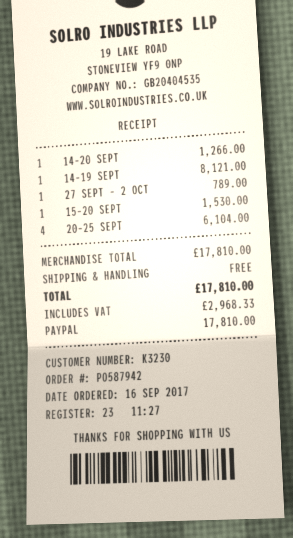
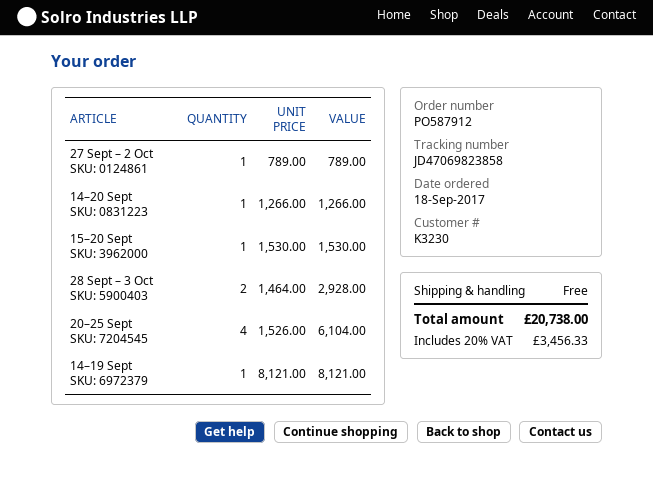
order number: PO587942 -> PO587912
order date: 2017-09-16 -> 2017-09-18
28 Sept – 3 Oct: none -> 2 for 2928.00
tax: 2968.33 -> 3456.33
total: 17810.00 -> 20738.00

